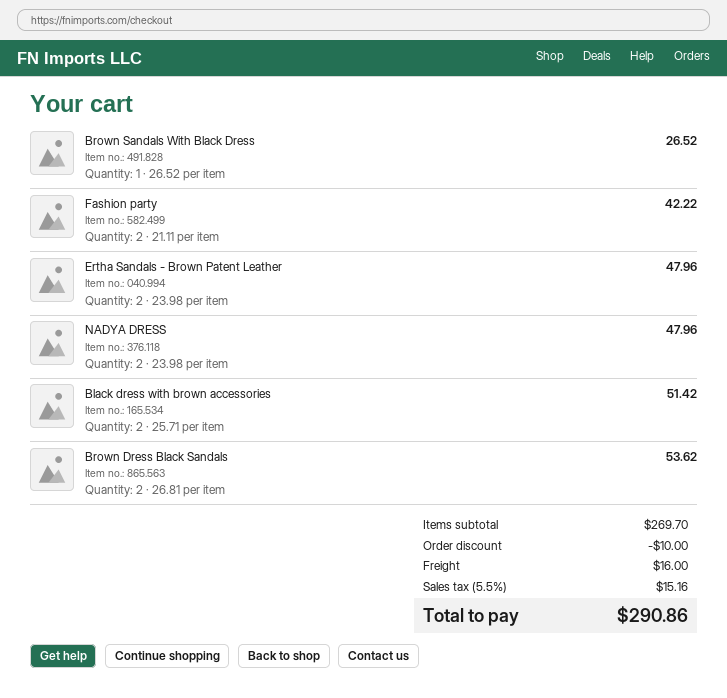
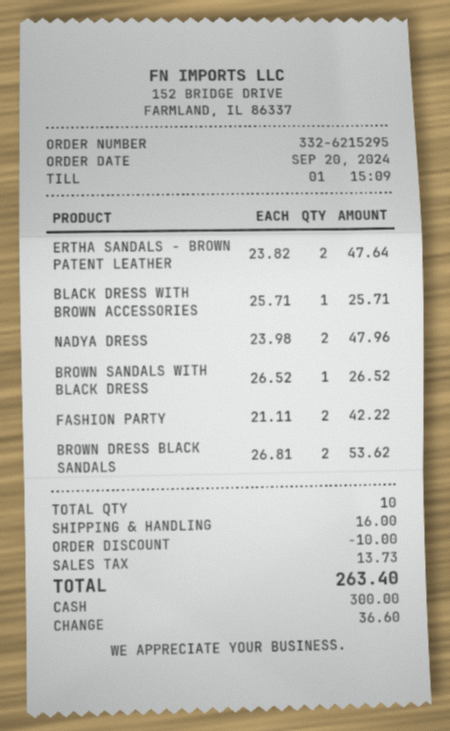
Ertha Sandals - Brown Patent Leather: 2 x 23.98 = 47.96 -> 2 x 23.82 = 47.64
Black dress with brown accessories: 2 x 25.71 = 51.42 -> 1 x 25.71 = 25.71
tax: 15.16 -> 13.73
total: 290.86 -> 263.40

